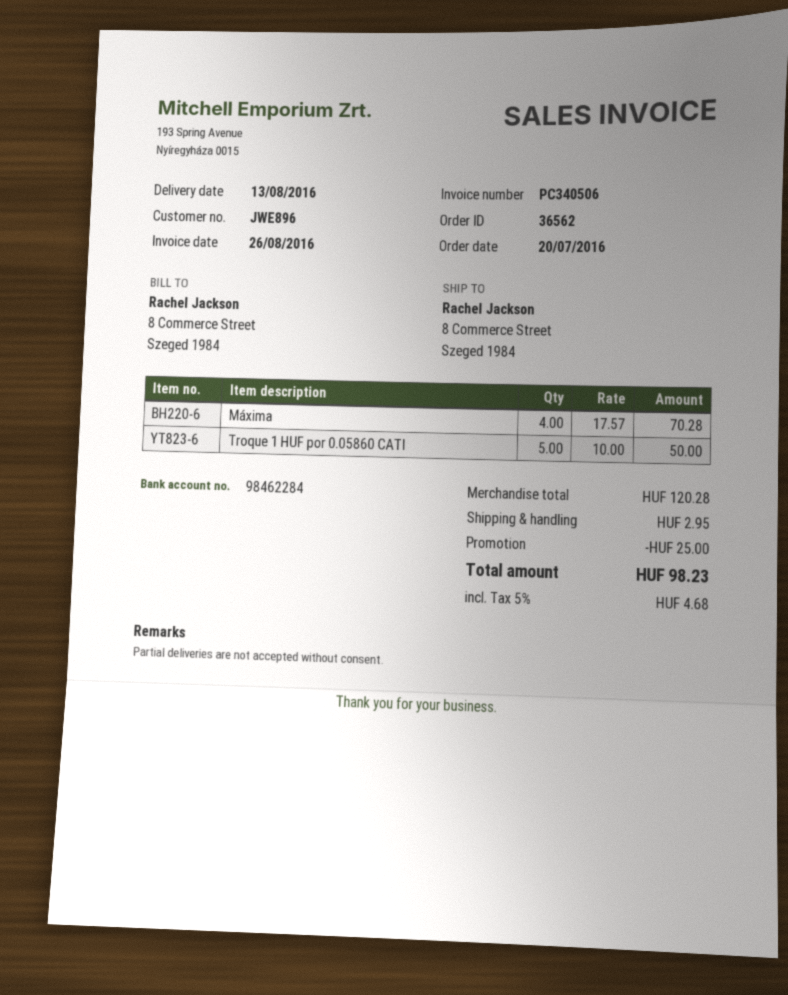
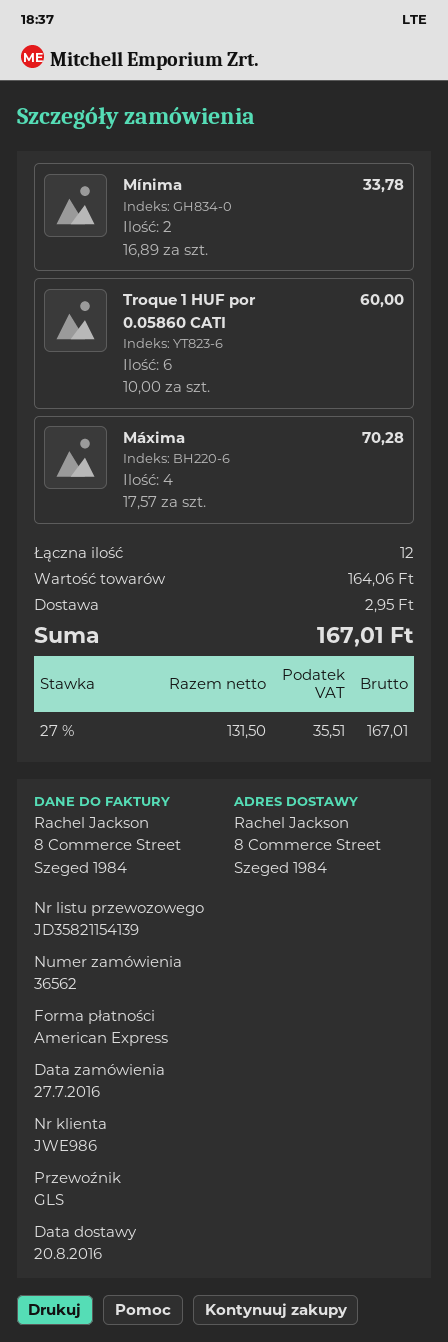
order date: 2016-07-20 -> 2016-07-27
delivery date: 2016-08-13 -> 2016-08-20
customer number: JWE896 -> JWE986
Troque 1 HUF por 0.05860 CATI: 5 x 10.00 = 50.00 -> 6 x 10.00 = 60.00
Mínima: none -> 2 x 16.89 = 33.78
subtotal: 120.28 -> 164.06
discount: 25.00 -> none
tax: 5% = 4.68 -> 27% = 35.51
total: 98.23 -> 167.01

